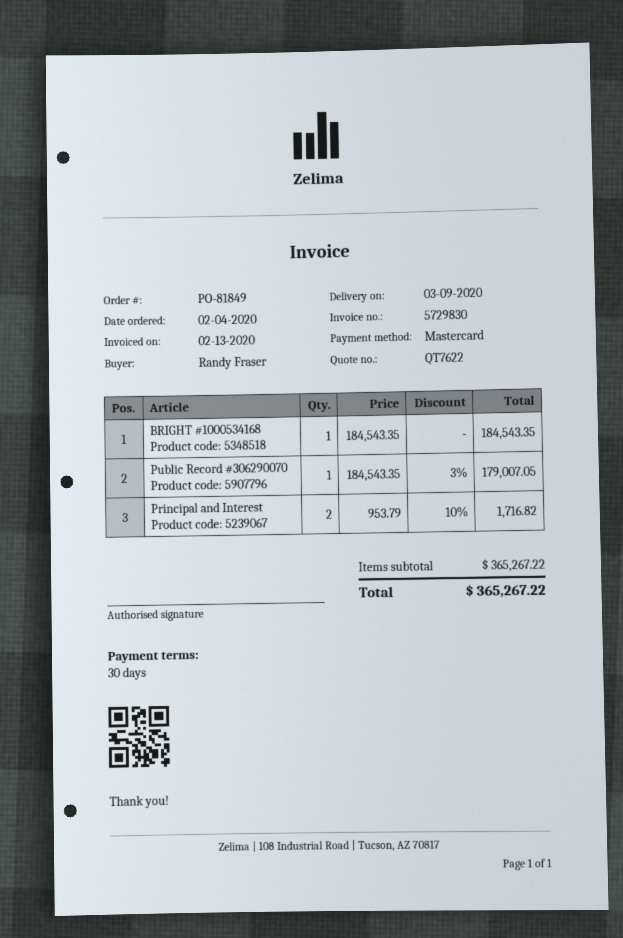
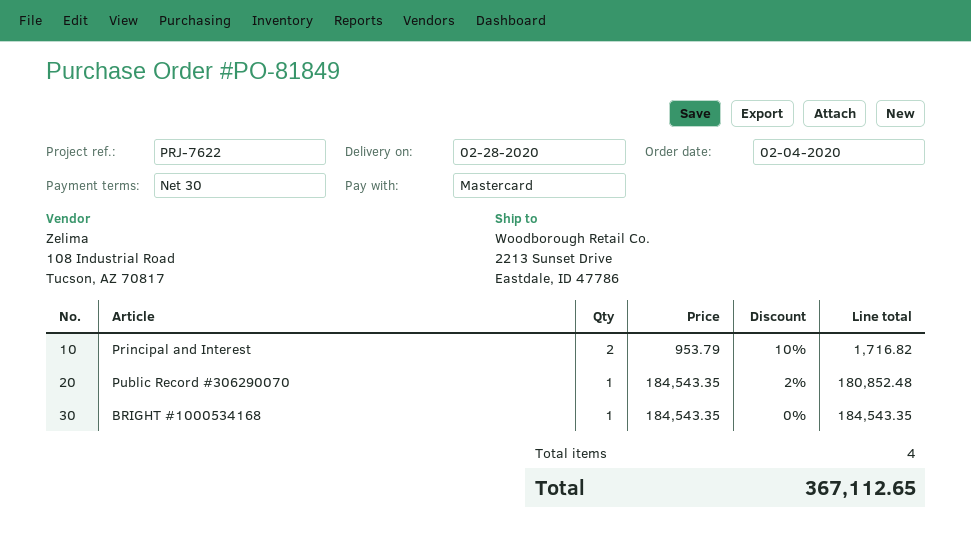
delivery date: 2020-03-09 -> 2020-02-28
Public Record #306290070: 1 x 184543.35 - 3% = 179007.05 -> 1 x 184543.35 - 2% = 180852.48
total: 365267.22 -> 367112.65

